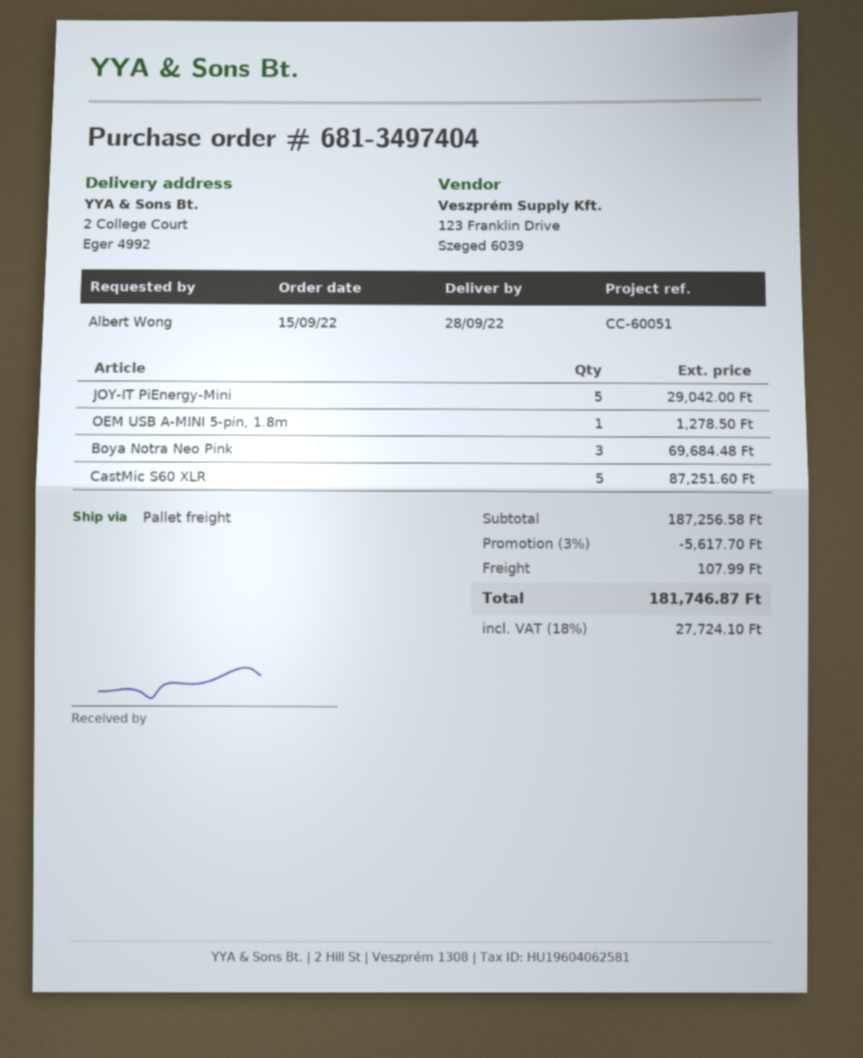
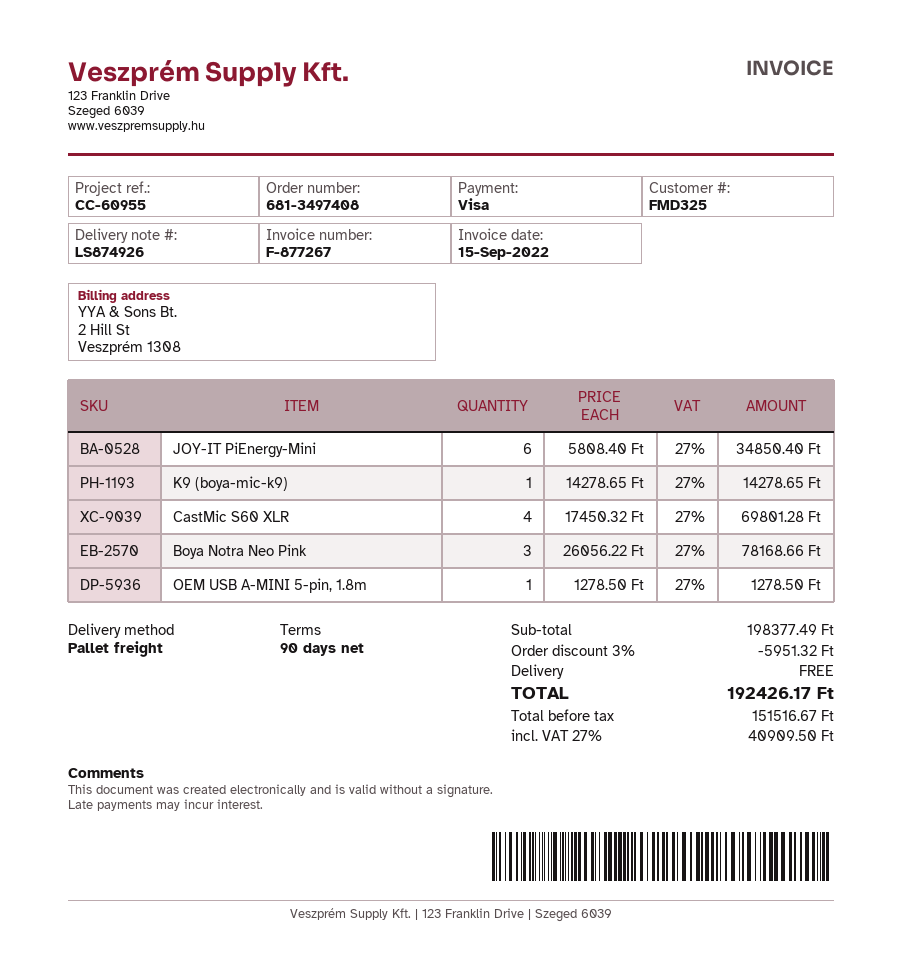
order number: 681-3497404 -> 681-3497408
reference: CC-60051 -> CC-60955
JOY-IT PiEnergy-Mini: 5 for 29042.00 -> 6 for 34850.40
Boya Notra Neo Pink: 3 for 69684.48 -> 3 for 78168.66
CastMic S60 XLR: 5 for 87251.60 -> 4 for 69801.28
K9 (boya-mic-k9): none -> 1 for 14278.65
subtotal: 187256.58 -> 198377.49
discount: 3% = 5617.70 -> 3% = 5951.32
shipping: 107.99 -> 0.00
tax: 18% = 27724.10 -> 27% = 40909.50
total: 181746.87 -> 192426.17

